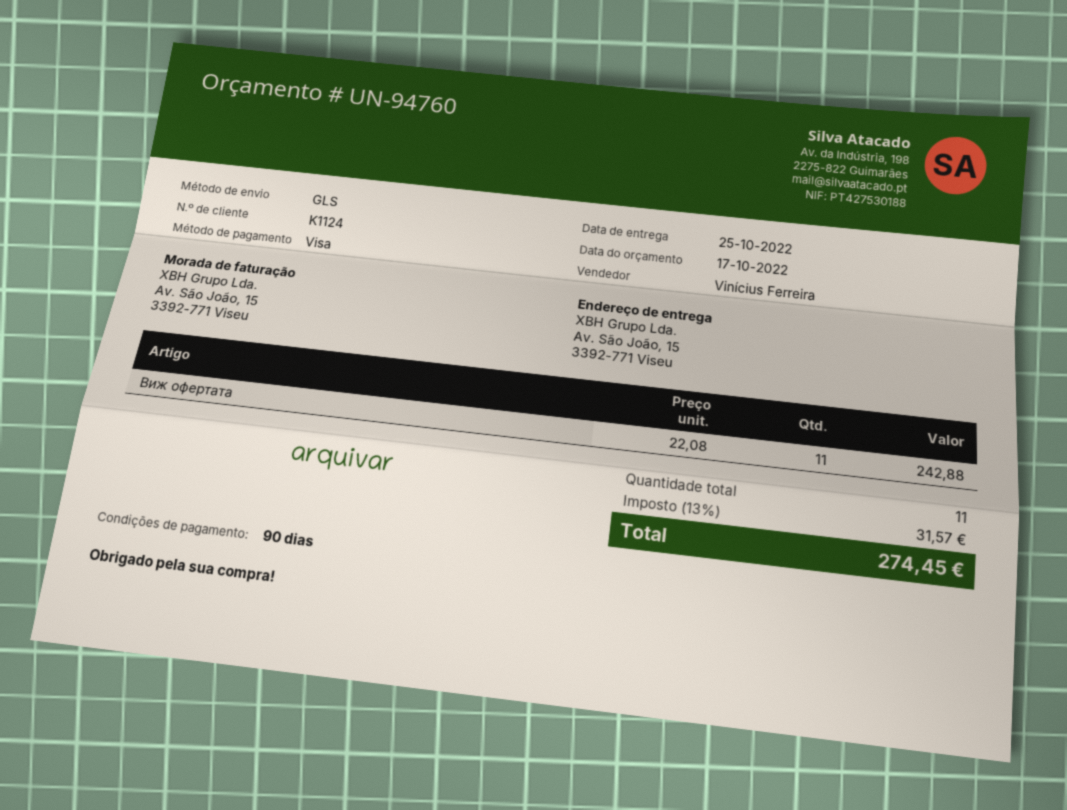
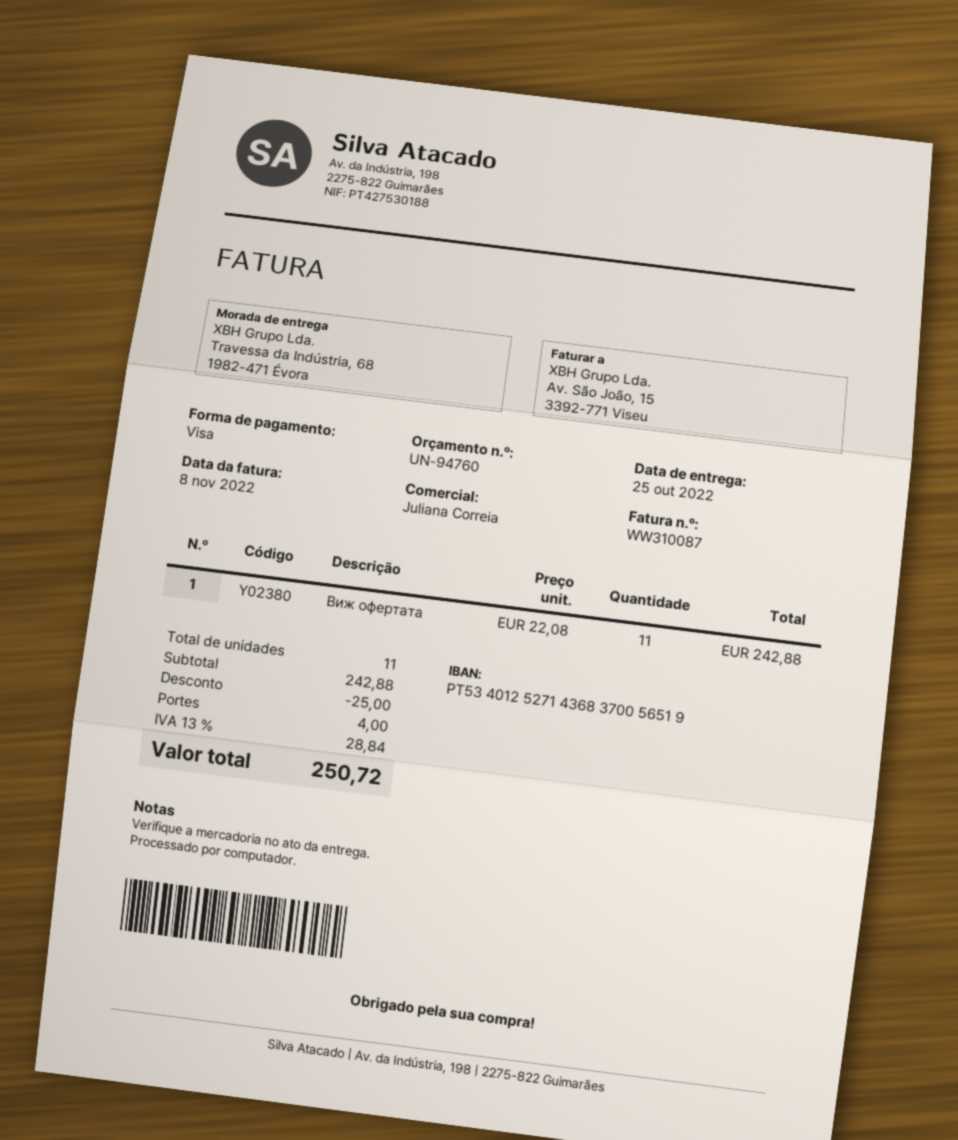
sales rep: Vinícius Ferreira -> Juliana Correia
ship to: Av. São João, 15, 3392-771 Viseu -> Travessa da Indústria, 68, 1982-471 Évora
discount: none -> 25.00
shipping: none -> 4.00
tax: 13% = 31.57 -> 13% = 28.84
total: 274.45 -> 250.72

